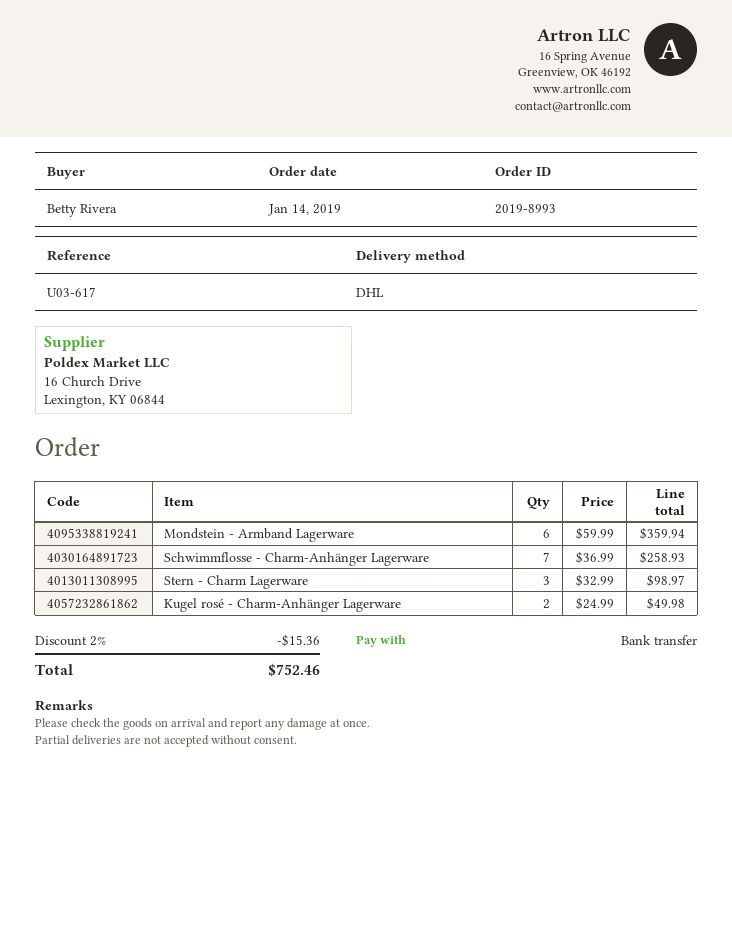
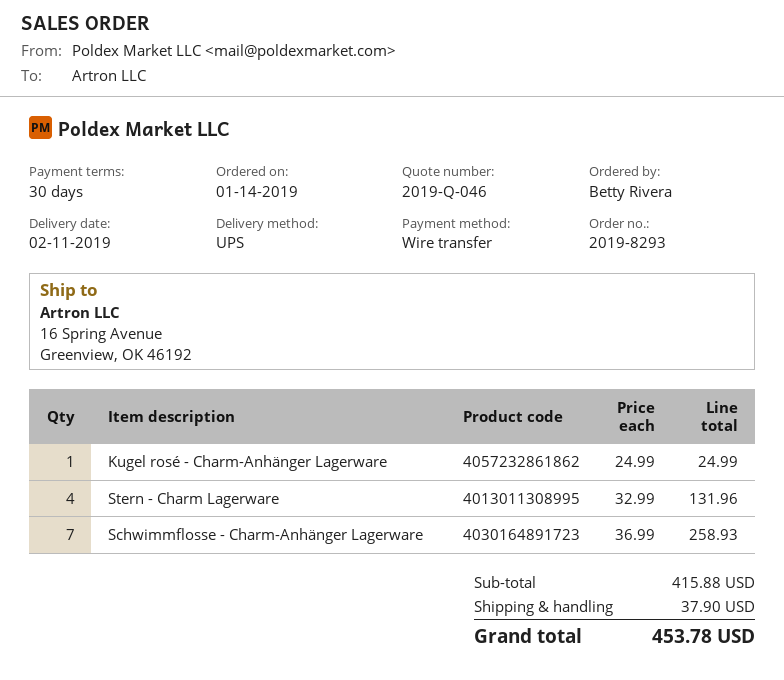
order number: 2019-8993 -> 2019-8293
shipping method: DHL -> UPS
Mondstein - Armband Lagerware: 6 x 59.99 = 359.94 -> none
Stern - Charm Lagerware: 3 x 32.99 = 98.97 -> 4 x 32.99 = 131.96
Kugel rosé - Charm-Anhänger Lagerware: 2 x 24.99 = 49.98 -> 1 x 24.99 = 24.99
discount: 2% = 15.36 -> none
shipping: none -> 37.90
total: 752.46 -> 453.78

